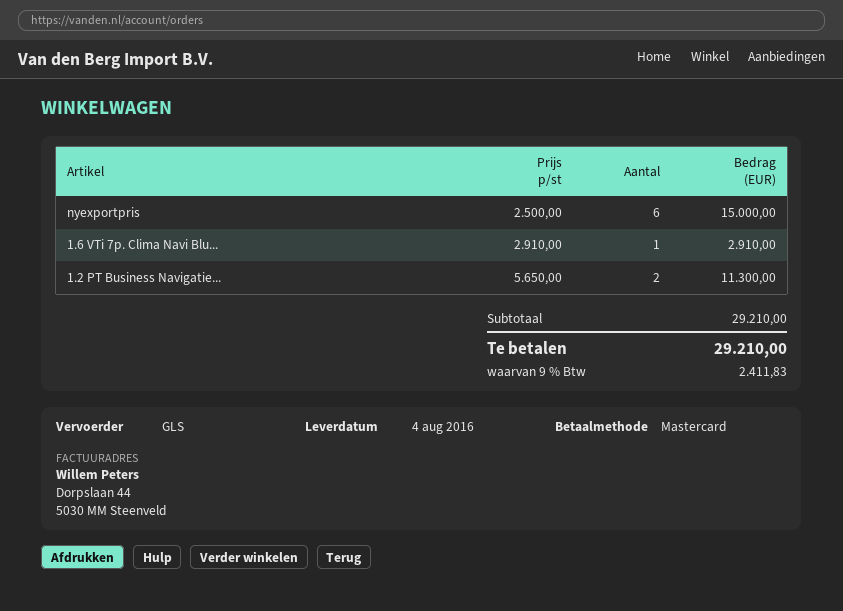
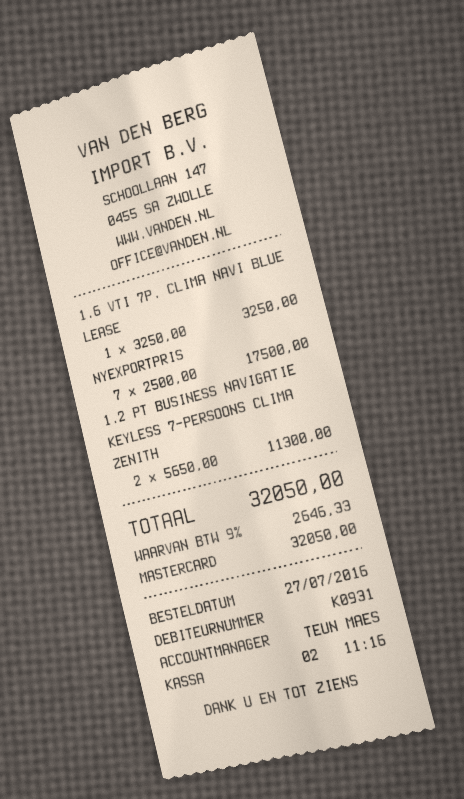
nyexportpris: 6 x 2500.00 = 15000.00 -> 7 x 2500.00 = 17500.00
1.6 VTi 7p. Clima Navi Blu...: 1 x 2910.00 = 2910.00 -> 1 x 3250.00 = 3250.00
tax: 9% = 2411.83 -> 9% = 2646.33
total: 29210.00 -> 32050.00

